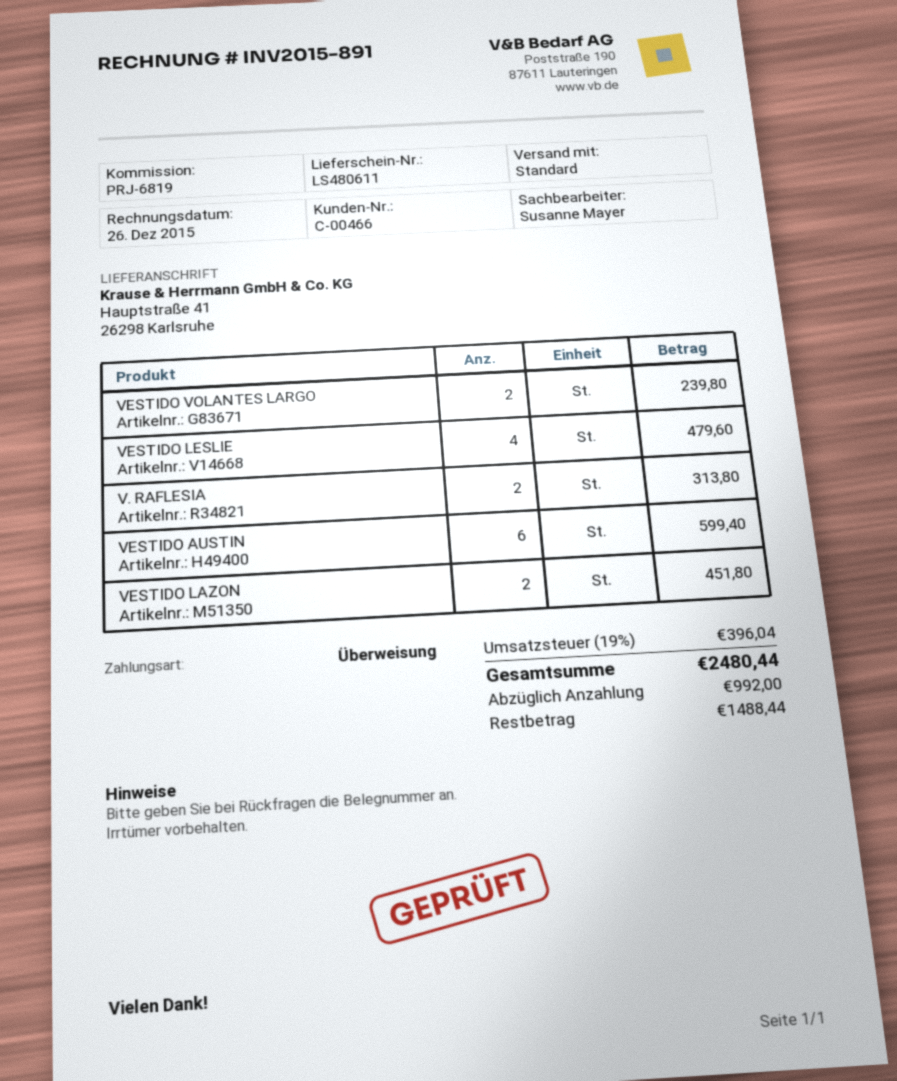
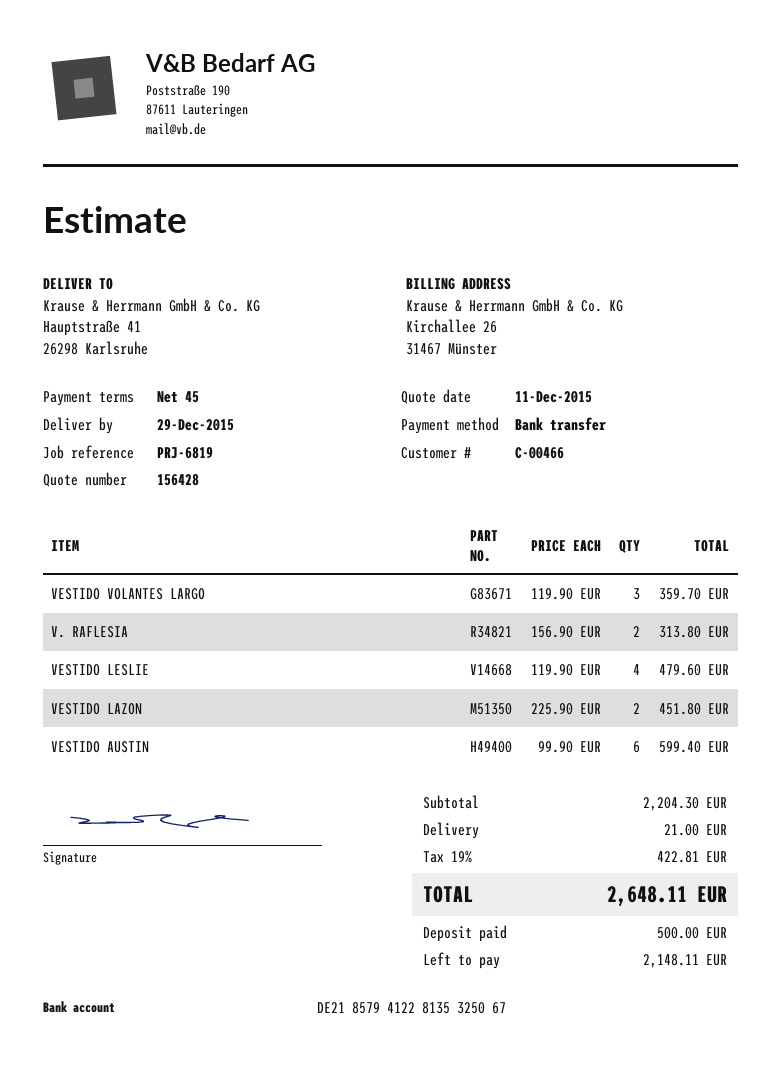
VESTIDO VOLANTES LARGO: 2 for 239.80 -> 3 for 359.70
shipping: none -> 21.00
tax: 19% = 396.04 -> 19% = 422.81
total: 2480.44 -> 2648.11
deposit: 992.00 -> 500.00
balance: 1488.44 -> 2148.11

